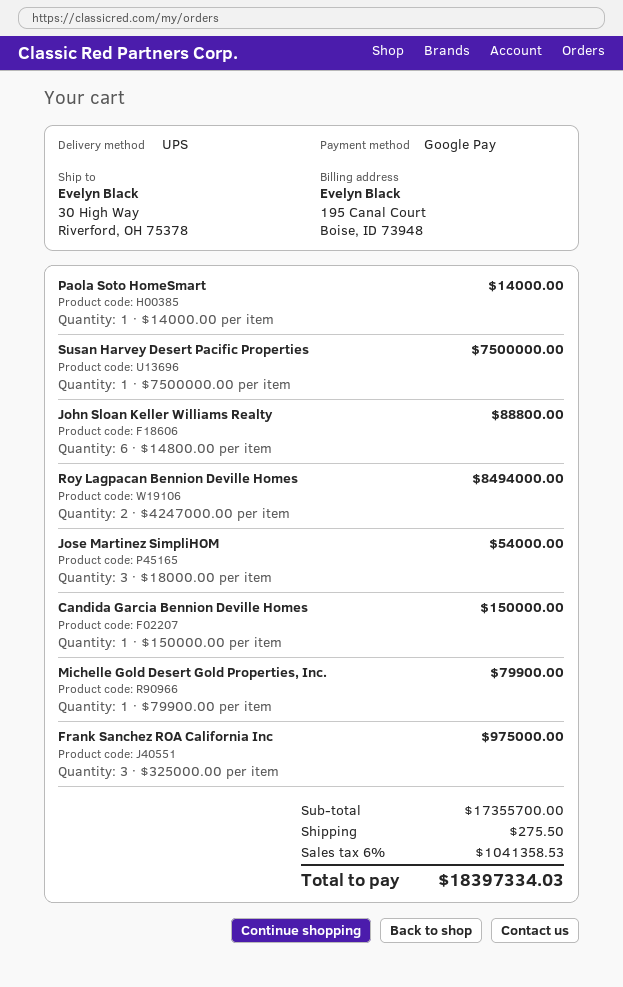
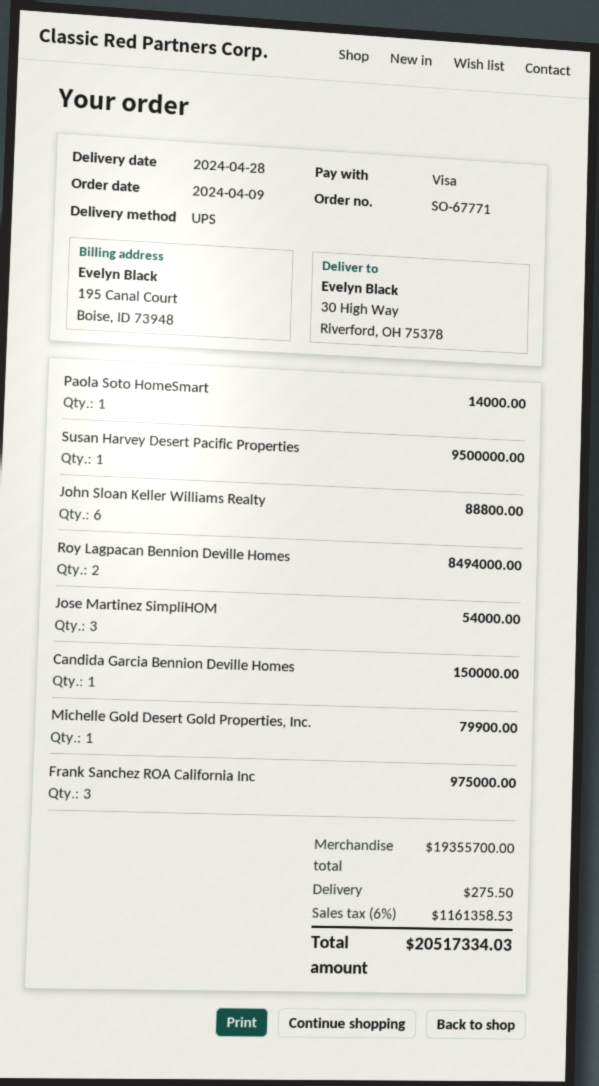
payment method: Google Pay -> Visa
Susan Harvey Desert Pacific Properties: 1 for 7500000.00 -> 1 for 9500000.00
subtotal: 17355700.00 -> 19355700.00
tax: 6% = 1041358.53 -> 6% = 1161358.53
total: 18397334.03 -> 20517334.03

